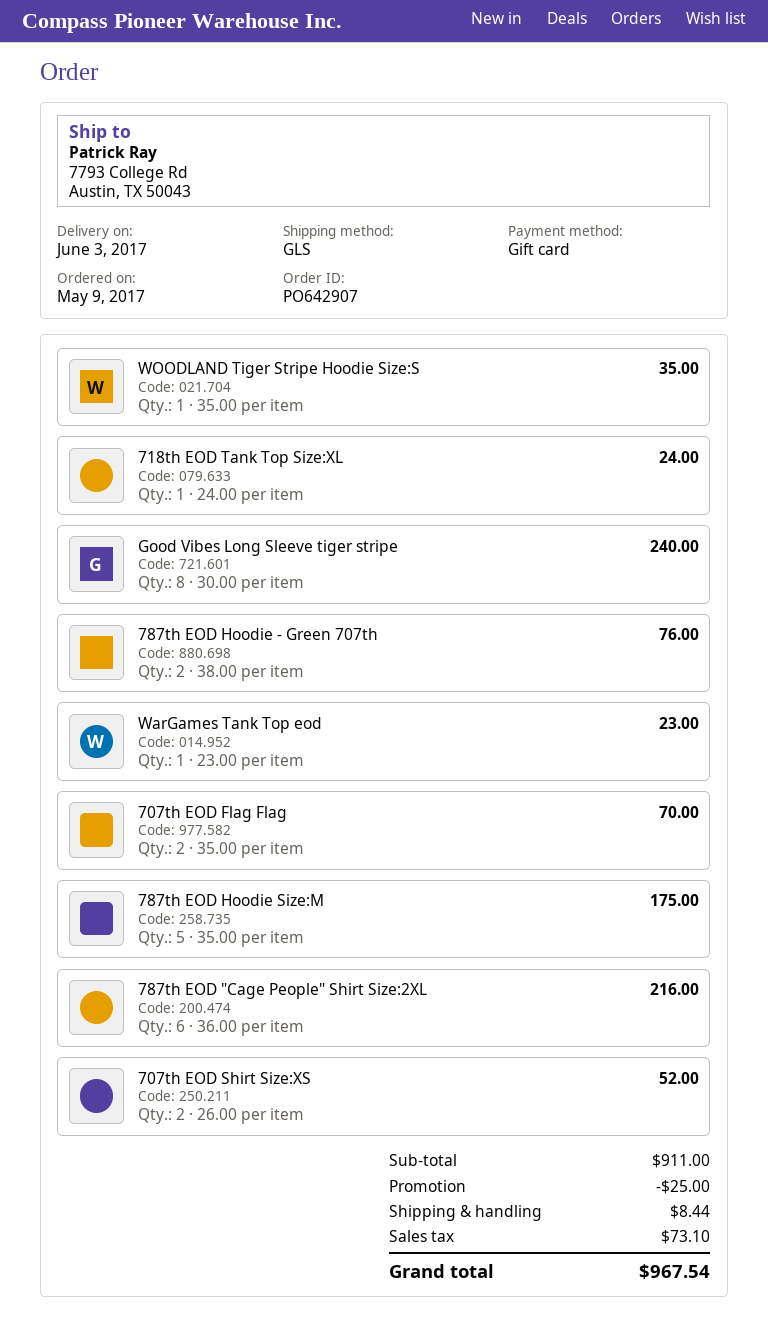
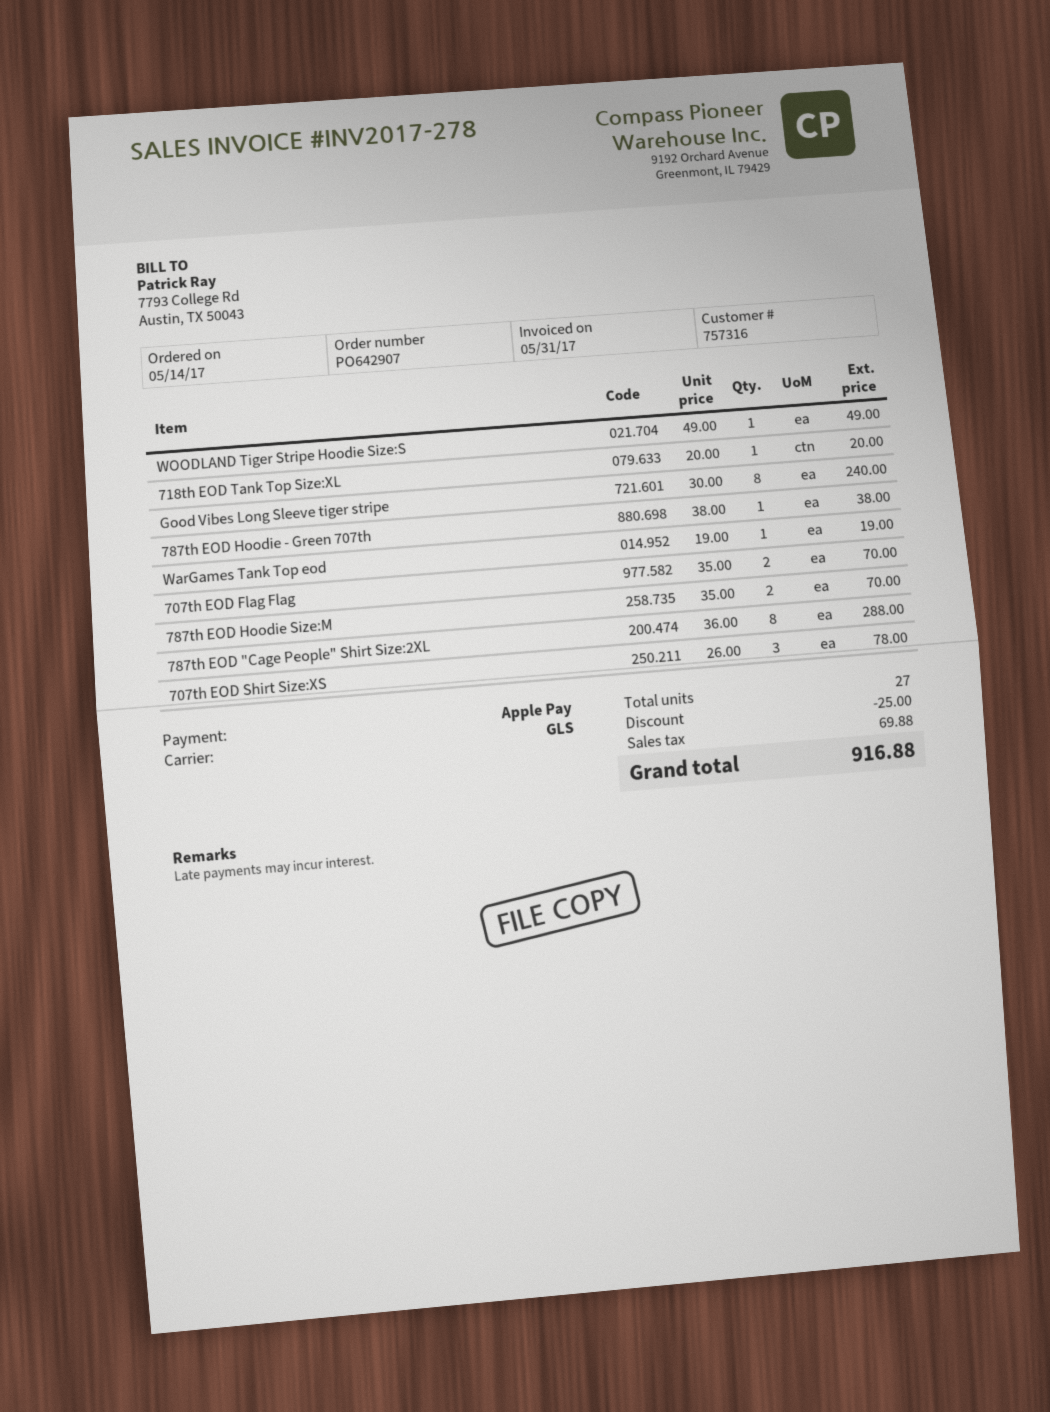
order date: 2017-05-09 -> 2017-05-14
payment method: gift card -> Apple Pay
WOODLAND Tiger Stripe Hoodie Size:S: 1 x 35.00 = 35.00 -> 1 x 49.00 = 49.00
718th EOD Tank Top Size:XL: 1 x 24.00 = 24.00 -> 1 x 20.00 = 20.00
787th EOD Hoodie - Green 707th: 2 x 38.00 = 76.00 -> 1 x 38.00 = 38.00
WarGames Tank Top eod: 1 x 23.00 = 23.00 -> 1 x 19.00 = 19.00
787th EOD Hoodie Size:M: 5 x 35.00 = 175.00 -> 2 x 35.00 = 70.00
787th EOD "Cage People" Shirt Size:2XL: 6 x 36.00 = 216.00 -> 8 x 36.00 = 288.00
707th EOD Shirt Size:XS: 2 x 26.00 = 52.00 -> 3 x 26.00 = 78.00
shipping: 8.44 -> none
tax: 73.10 -> 69.88
total: 967.54 -> 916.88

